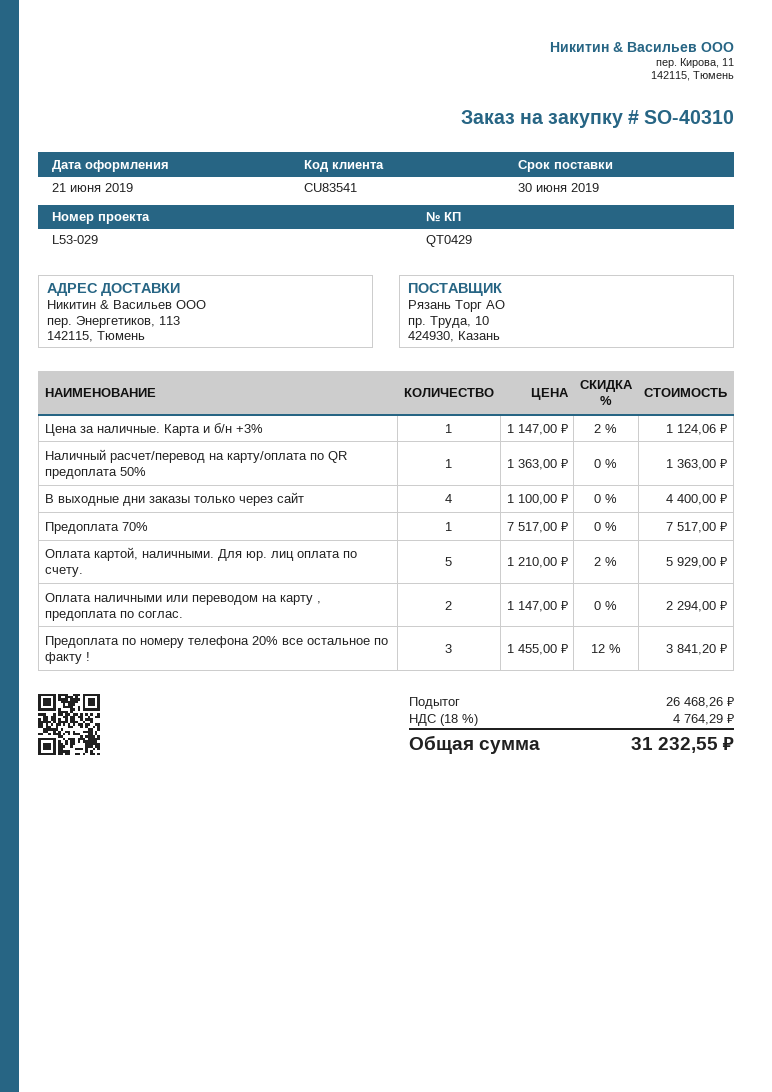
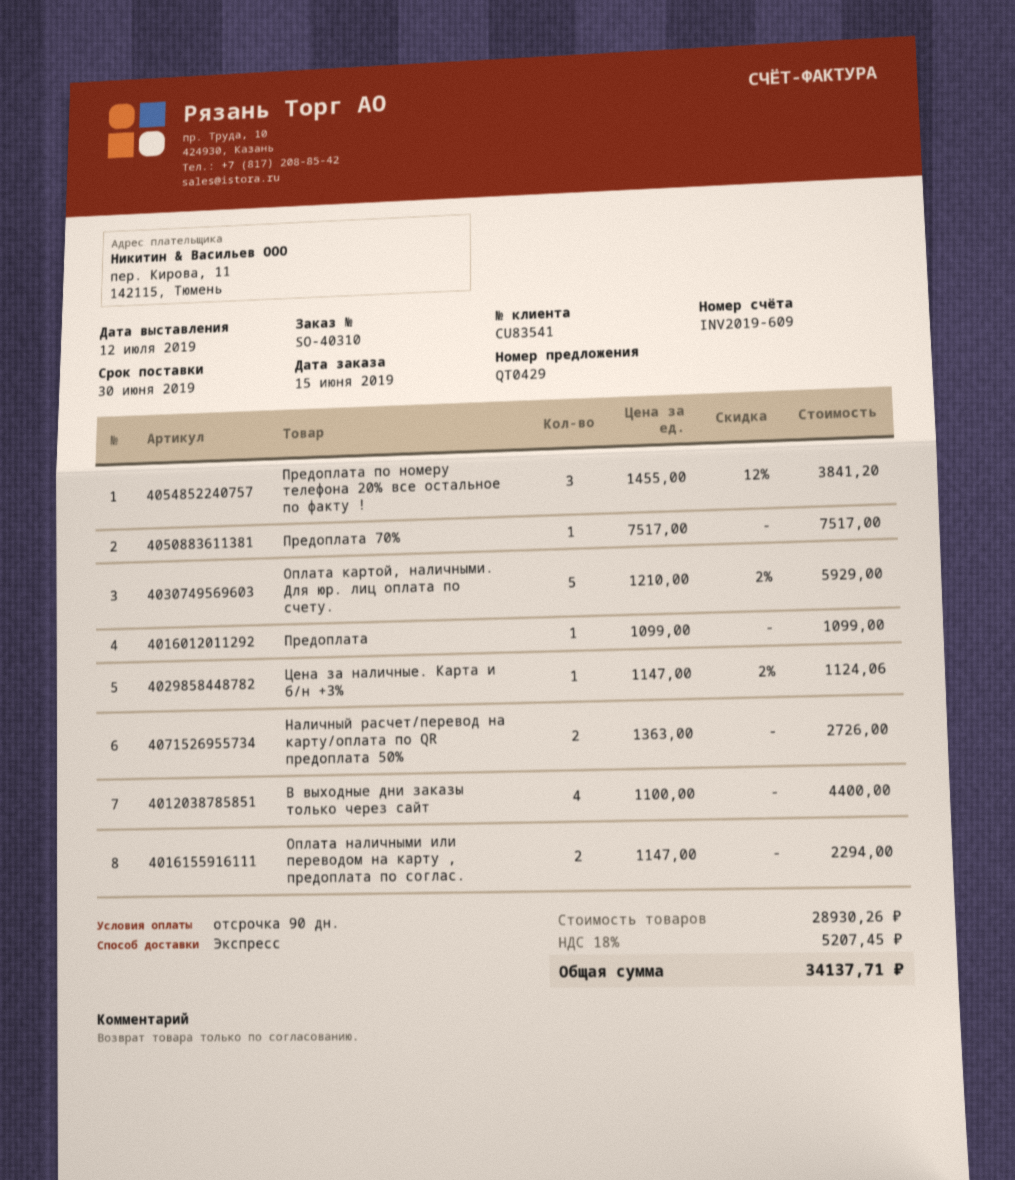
order date: 2019-06-21 -> 2019-06-15
Наличный расчет/перевод на карту/оплата по QR предоплата 50%: 1 x 1363.00 = 1363.00 -> 2 x 1363.00 = 2726.00
Предоплата: none -> 1 x 1099.00 = 1099.00
subtotal: 26468.26 -> 28930.26
tax: 18% = 4764.29 -> 18% = 5207.45
total: 31232.55 -> 34137.71

